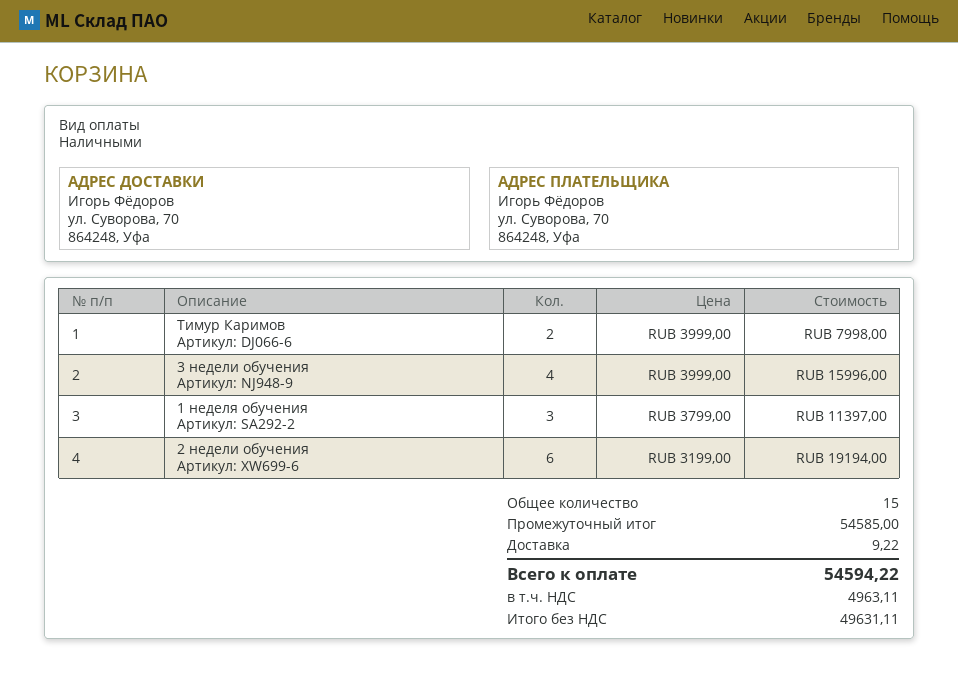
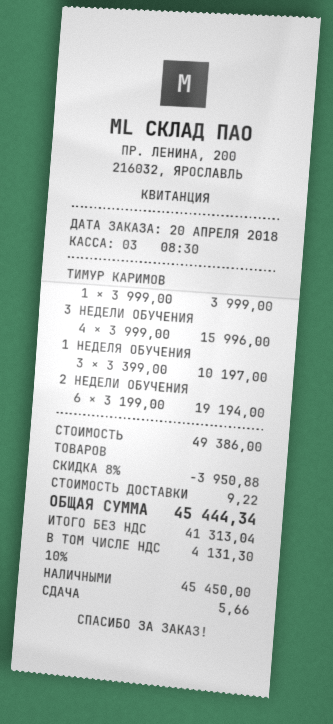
Тимур Каримов: 2 x 3999.00 = 7998.00 -> 1 x 3999.00 = 3999.00
1 неделя обучения: 3 x 3799.00 = 11397.00 -> 3 x 3399.00 = 10197.00
subtotal: 54585.00 -> 49386.00
discount: none -> 8% = 3950.88
net: 49631.11 -> 41313.04
tax: 4963.11 -> 4131.30
total: 54594.22 -> 45444.34

